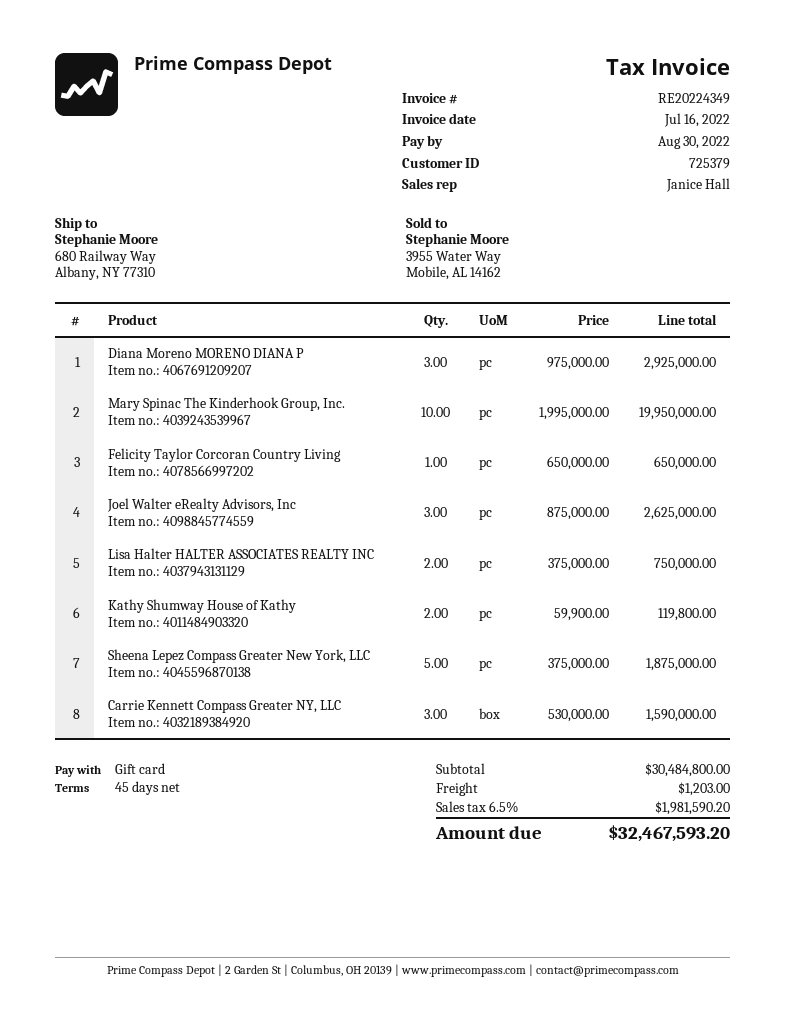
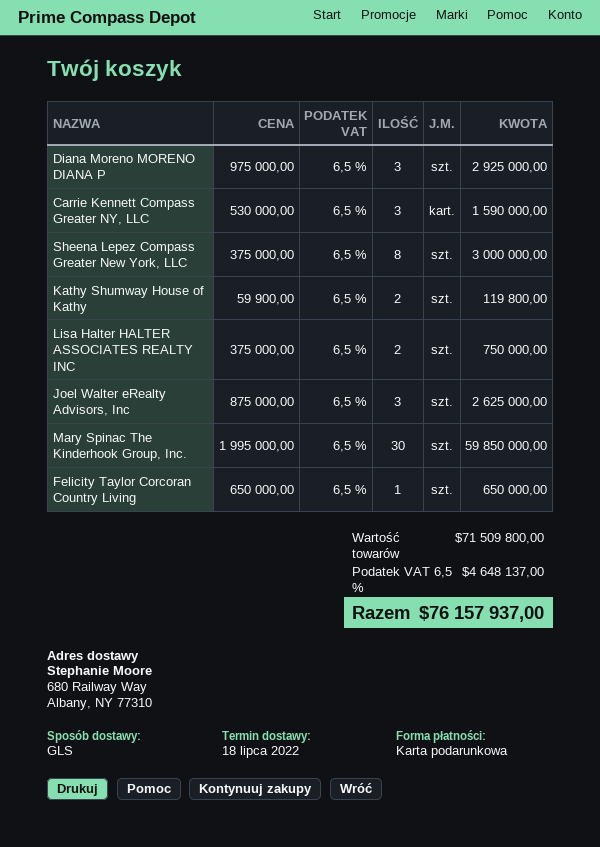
Mary Spinac The Kinderhook Group, Inc.: 10 x 1995000.00 = 19950000.00 -> 30 x 1995000.00 = 59850000.00
Sheena Lepez Compass Greater New York, LLC: 5 x 375000.00 = 1875000.00 -> 8 x 375000.00 = 3000000.00
subtotal: 30484800.00 -> 71509800.00
shipping: 1203.00 -> none
tax: 6.5% = 1981590.20 -> 6.5% = 4648137.00
total: 32467593.20 -> 76157937.00

